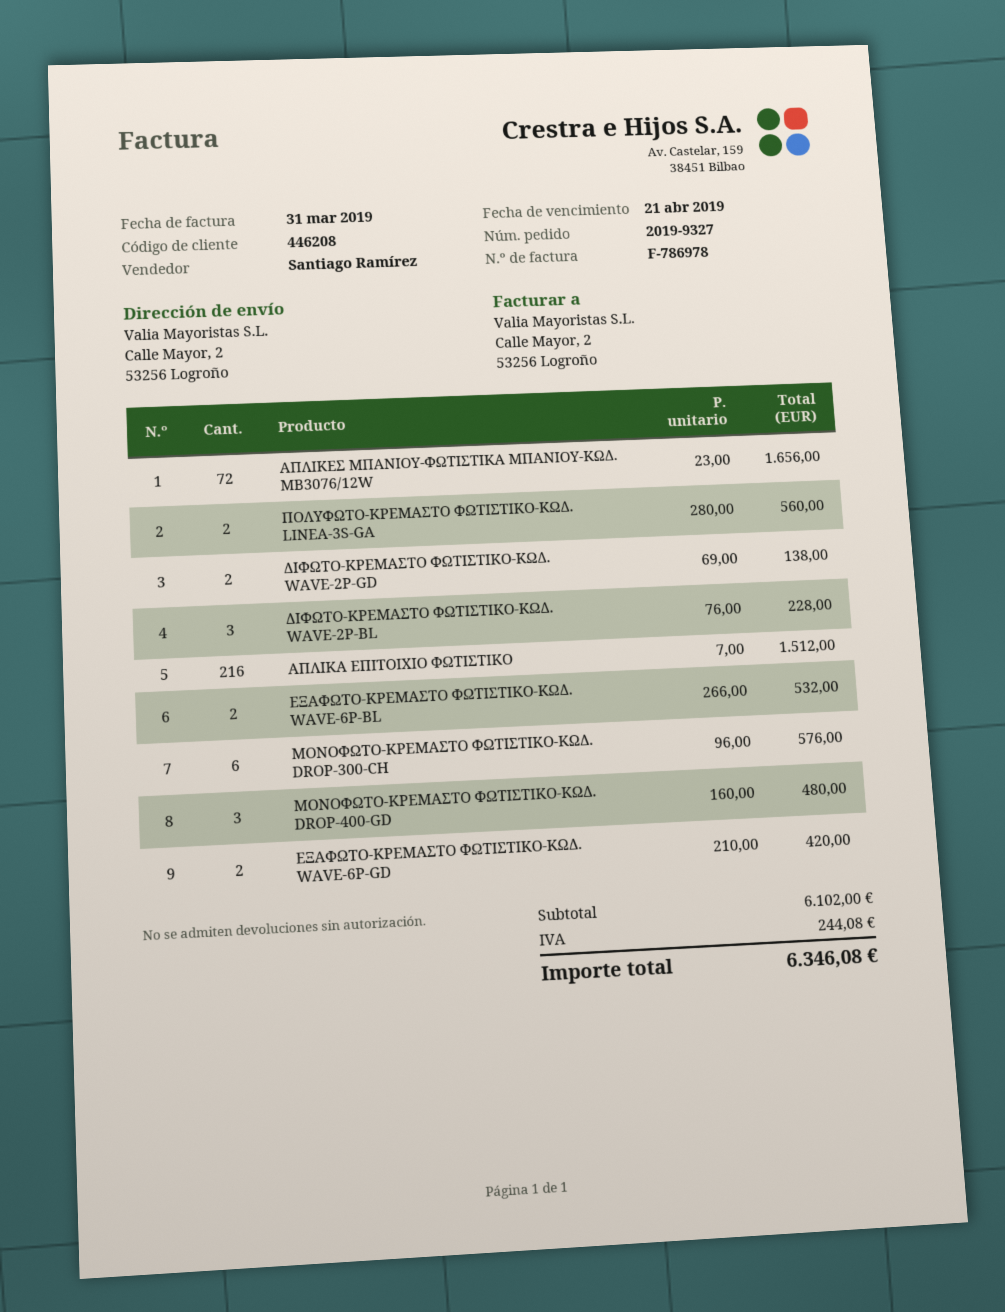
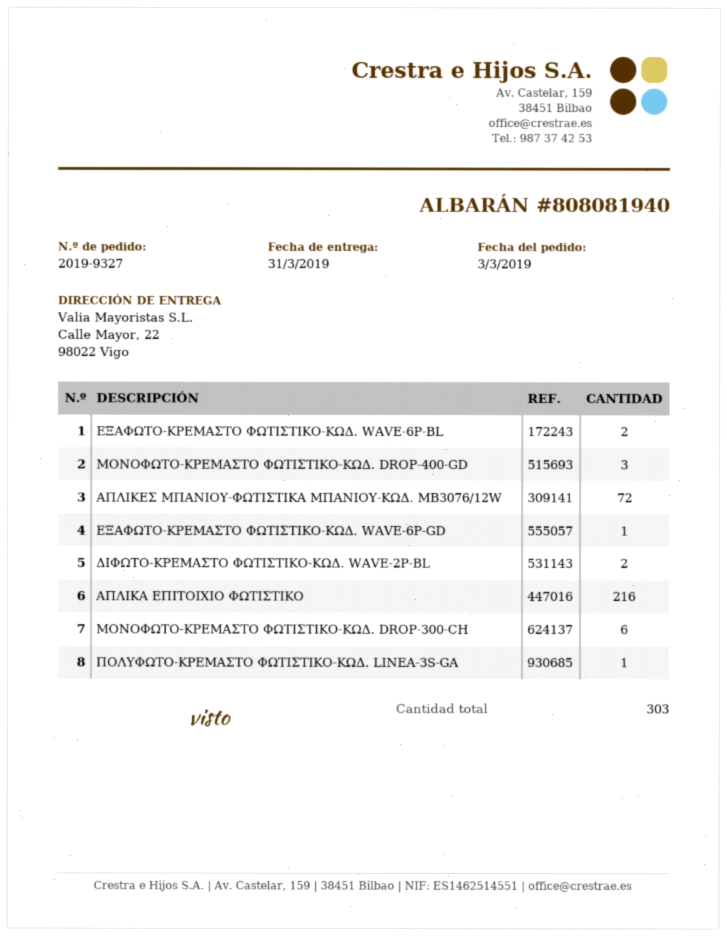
ship to: Calle Mayor, 2, 53256 Logroño -> Calle Mayor, 22, 98022 Vigo
ΠΟΛΥΦΩΤΟ-ΚΡΕΜΑΣΤΟ ΦΩΤΙΣΤΙΚΟ-ΚΩΔ. LINEA-3S-GA: 2 -> 1
ΔΙΦΩΤΟ-ΚΡΕΜΑΣΤΟ ΦΩΤΙΣΤΙΚΟ-ΚΩΔ. WAVE-2P-GD: 2 -> none
ΔΙΦΩΤΟ-ΚΡΕΜΑΣΤΟ ΦΩΤΙΣΤΙΚΟ-ΚΩΔ. WAVE-2P-BL: 3 -> 2
ΕΞΑΦΩΤΟ-ΚΡΕΜΑΣΤΟ ΦΩΤΙΣΤΙΚΟ-ΚΩΔ. WAVE-6P-GD: 2 -> 1

